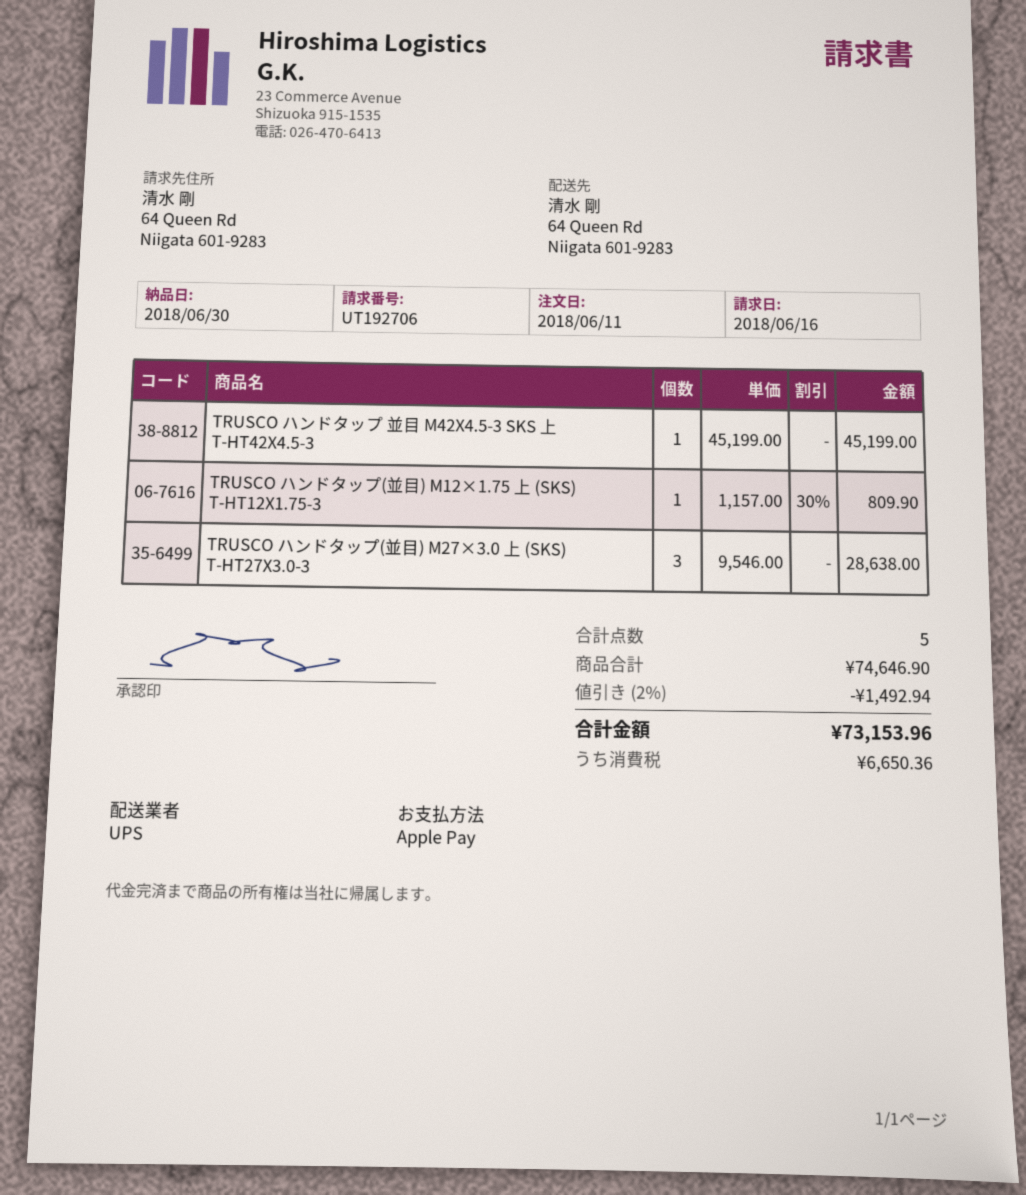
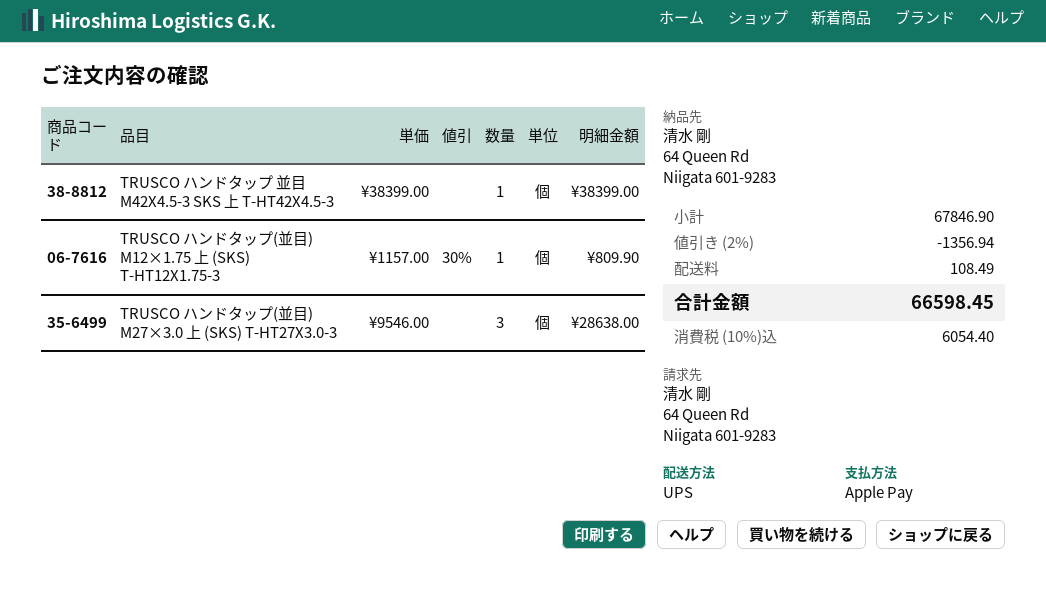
TRUSCO ハンドタップ 並目 M42X4.5-3 SKS 上 T-HT42X4.5-3: 1 x 45199.00 = 45199.00 -> 1 x 38399.00 = 38399.00
subtotal: 74646.90 -> 67846.90
discount: 2% = 1492.94 -> 2% = 1356.94
shipping: none -> 108.49
tax: 6650.36 -> 6054.40
total: 73153.96 -> 66598.45

